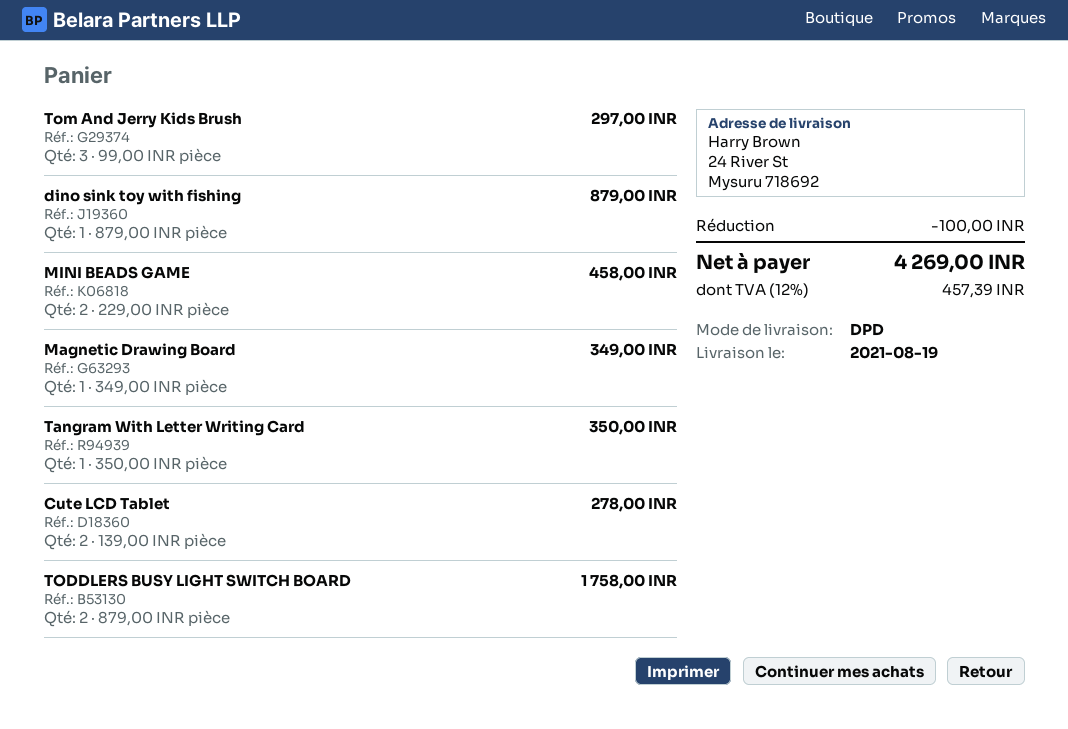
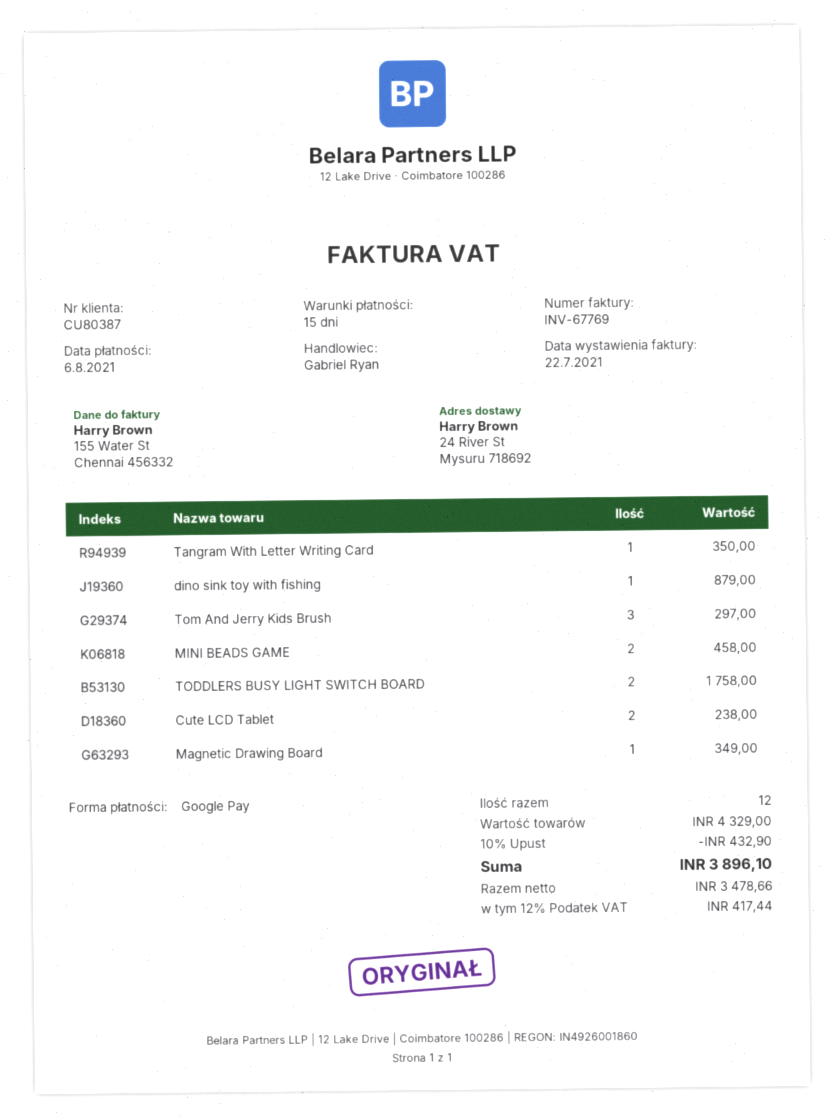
Cute LCD Tablet: 2 for 278.00 -> 2 for 238.00
discount: 100.00 -> 432.90
tax: 12% = 457.39 -> 12% = 417.44
total: 4269.00 -> 3896.10

